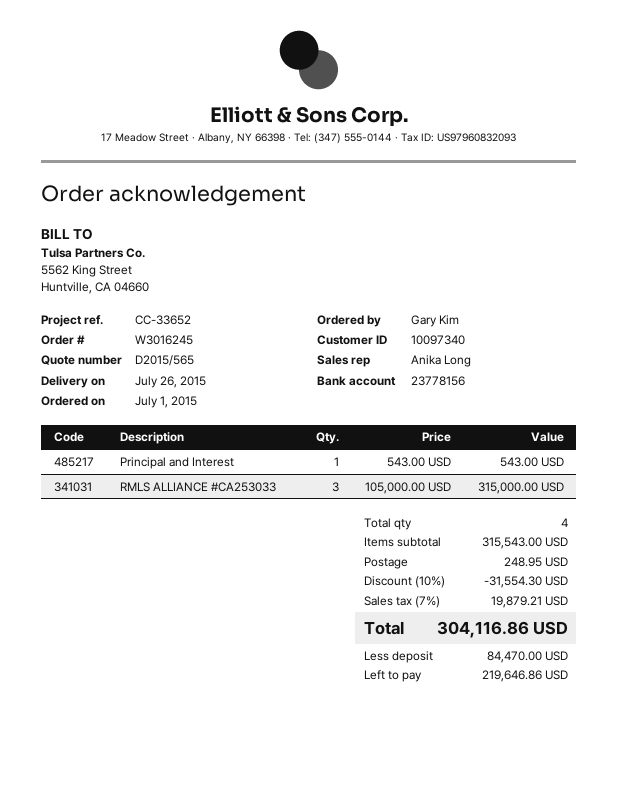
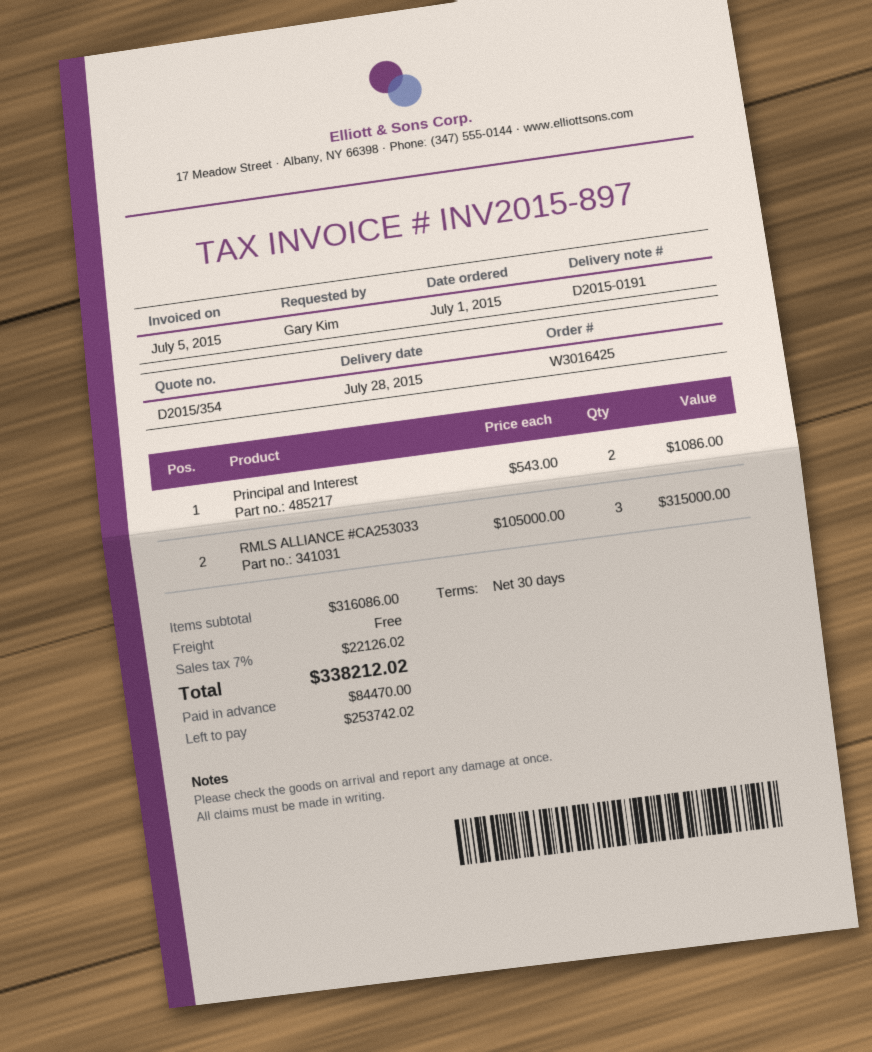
quote number: D2015/565 -> D2015/354
order number: W3016245 -> W3016425
delivery date: 2015-07-26 -> 2015-07-28
Principal and Interest: 1 x 543.00 = 543.00 -> 2 x 543.00 = 1086.00
subtotal: 315543.00 -> 316086.00
discount: 10% = 31554.30 -> none
shipping: 248.95 -> 0.00
tax: 7% = 19879.21 -> 7% = 22126.02
total: 304116.86 -> 338212.02
balance: 219646.86 -> 253742.02

